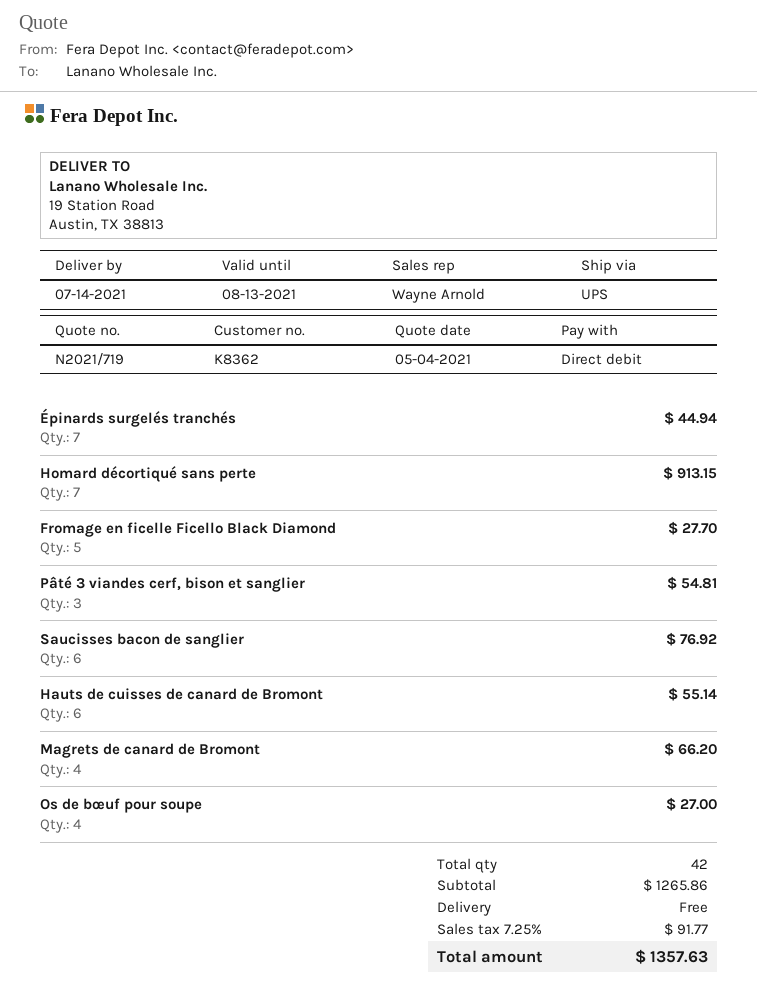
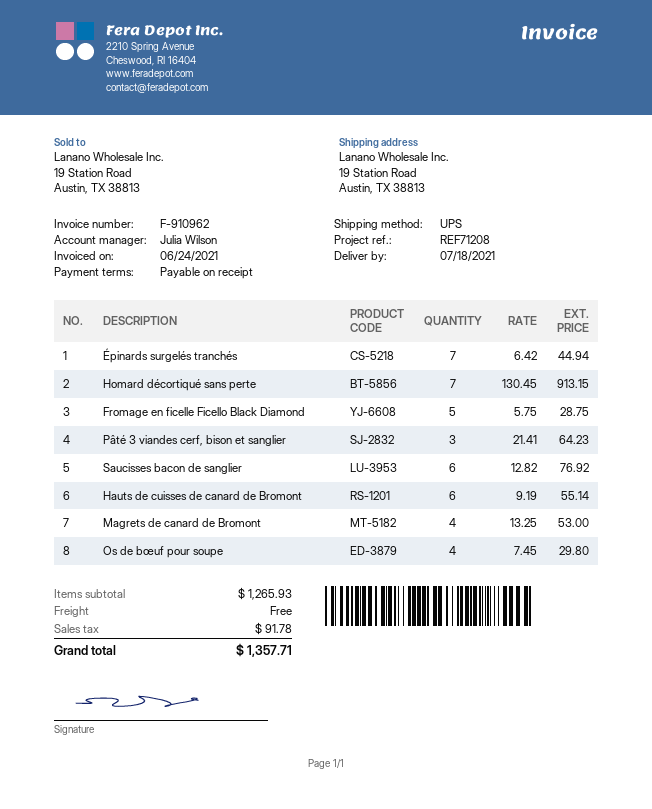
delivery date: 2021-07-14 -> 2021-07-18
sales rep: Wayne Arnold -> Julia Wilson
Fromage en ficelle Ficello Black Diamond: 5 for 27.70 -> 5 for 28.75
Pâté 3 viandes cerf, bison et sanglier: 3 for 54.81 -> 3 for 64.23
Magrets de canard de Bromont: 4 for 66.20 -> 4 for 53.00
Os de bœuf pour soupe: 4 for 27.00 -> 4 for 29.80
subtotal: 1265.86 -> 1265.93
tax: 91.77 -> 91.78
total: 1357.63 -> 1357.71

